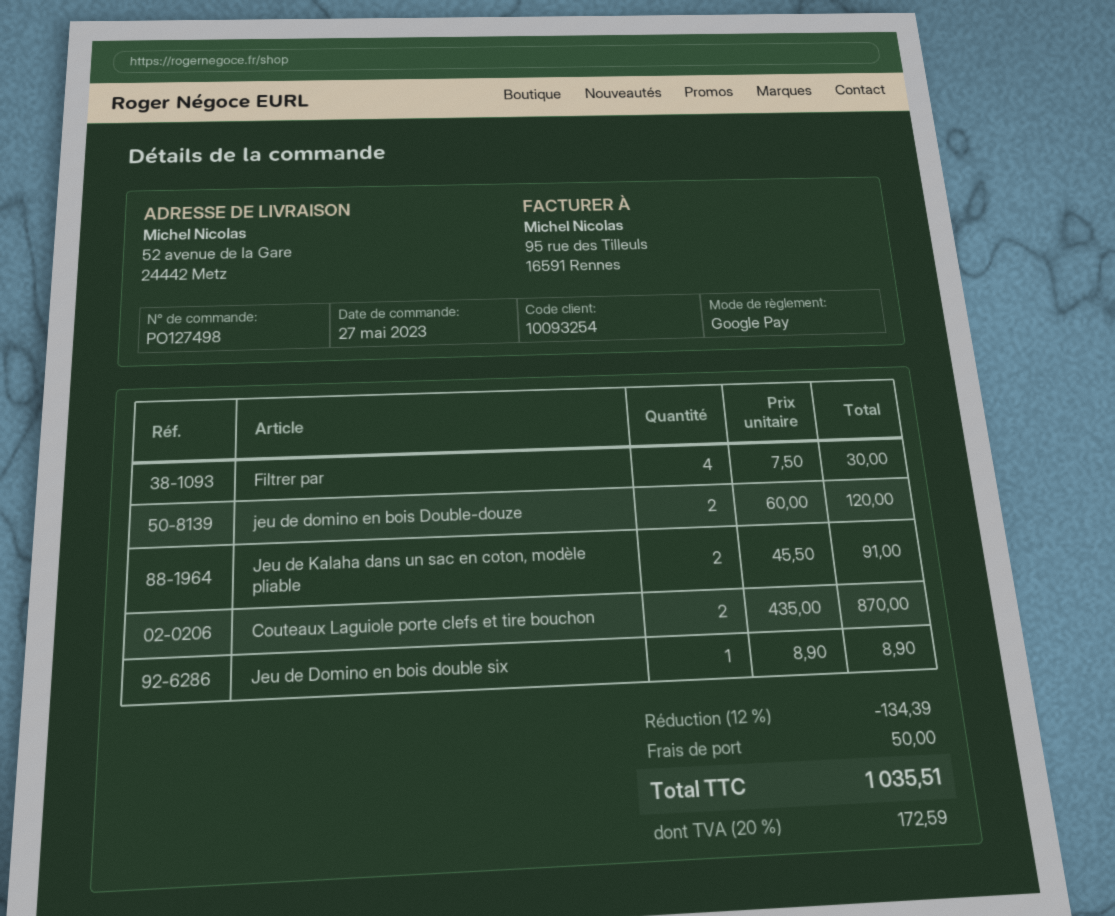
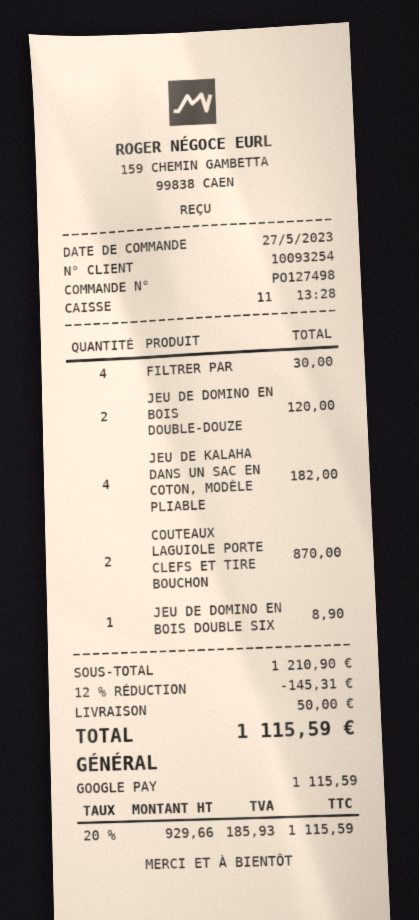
Jeu de Kalaha dans un sac en coton, modèle pliable: 2 for 91.00 -> 4 for 182.00
discount: 12% = 134.39 -> 12% = 145.31
tax: 20% = 172.59 -> 20% = 185.93
total: 1035.51 -> 1115.59

